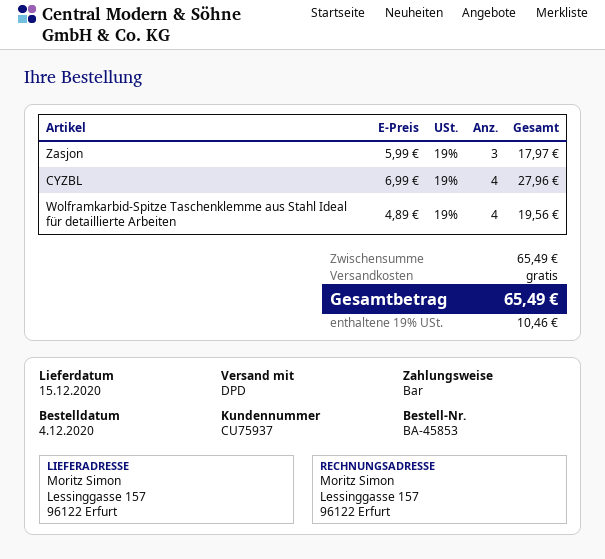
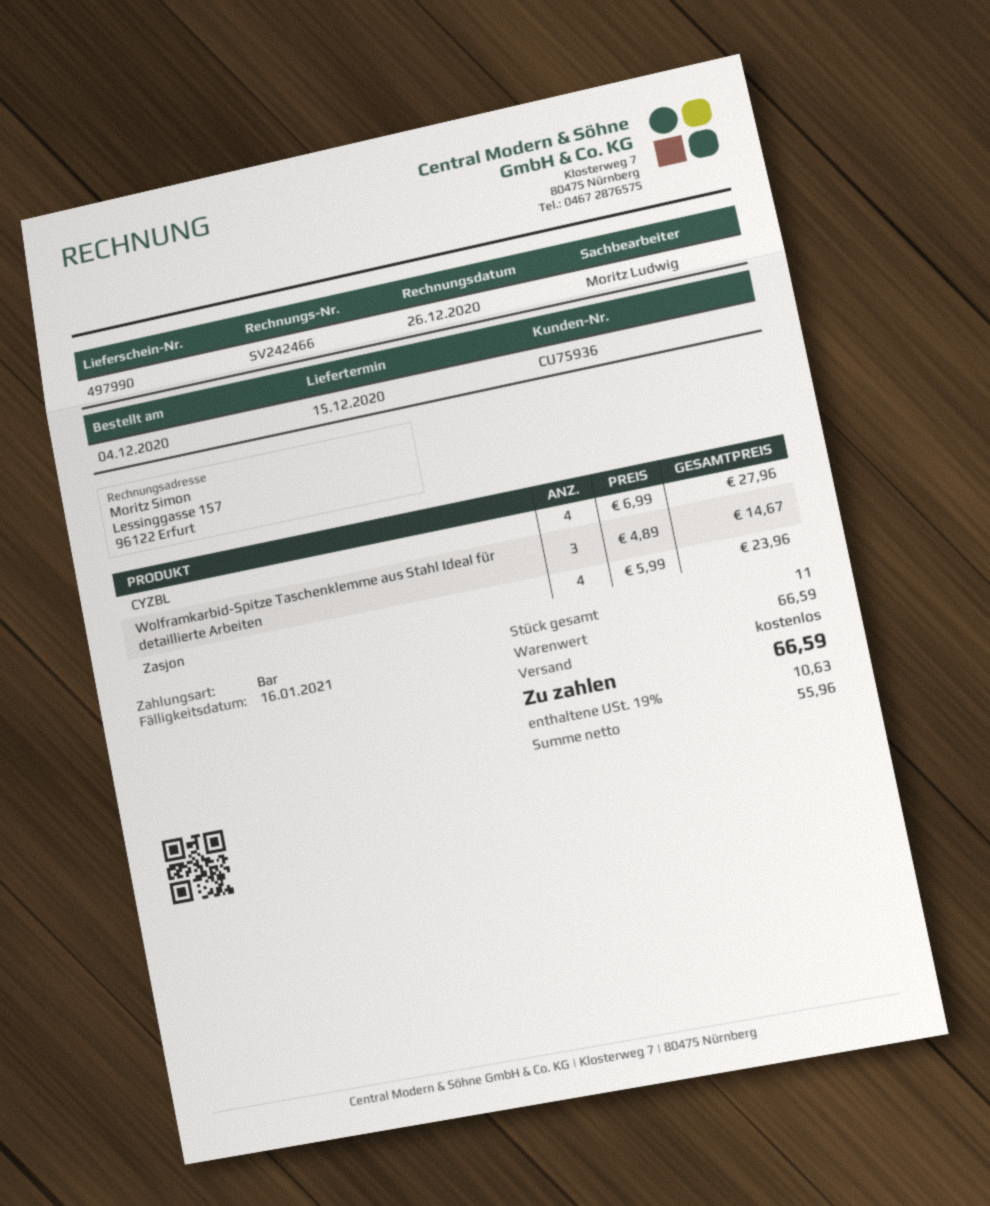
customer number: CU75937 -> CU75936
Zasjon: 3 x 5.99 = 17.97 -> 4 x 5.99 = 23.96
Wolframkarbid-Spitze Taschenklemme aus Stahl Ideal für detaillierte Arbeiten: 4 x 4.89 = 19.56 -> 3 x 4.89 = 14.67
subtotal: 65.49 -> 66.59
tax: 19% = 10.46 -> 19% = 10.63
total: 65.49 -> 66.59

